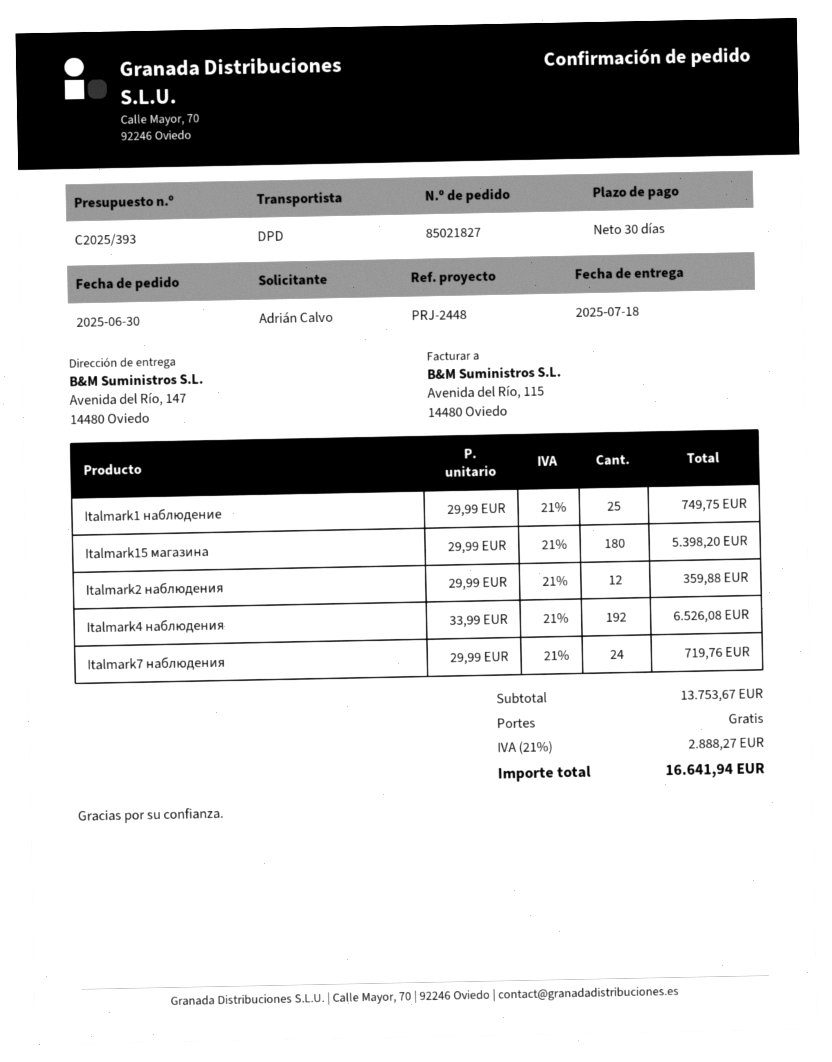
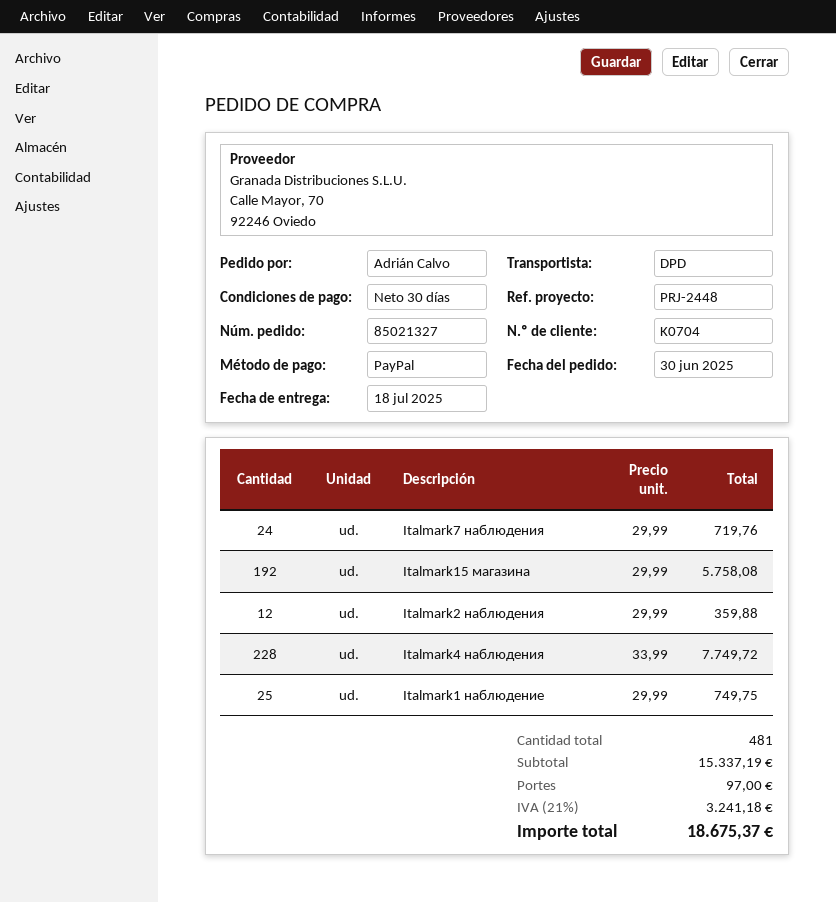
order number: 85021827 -> 85021327
Italmark15 магазина: 180 x 29.99 = 5398.20 -> 192 x 29.99 = 5758.08
Italmark4 наблюдения: 192 x 33.99 = 6526.08 -> 228 x 33.99 = 7749.72
subtotal: 13753.67 -> 15337.19
shipping: 0.00 -> 97.00
tax: 21% = 2888.27 -> 21% = 3241.18
total: 16641.94 -> 18675.37

